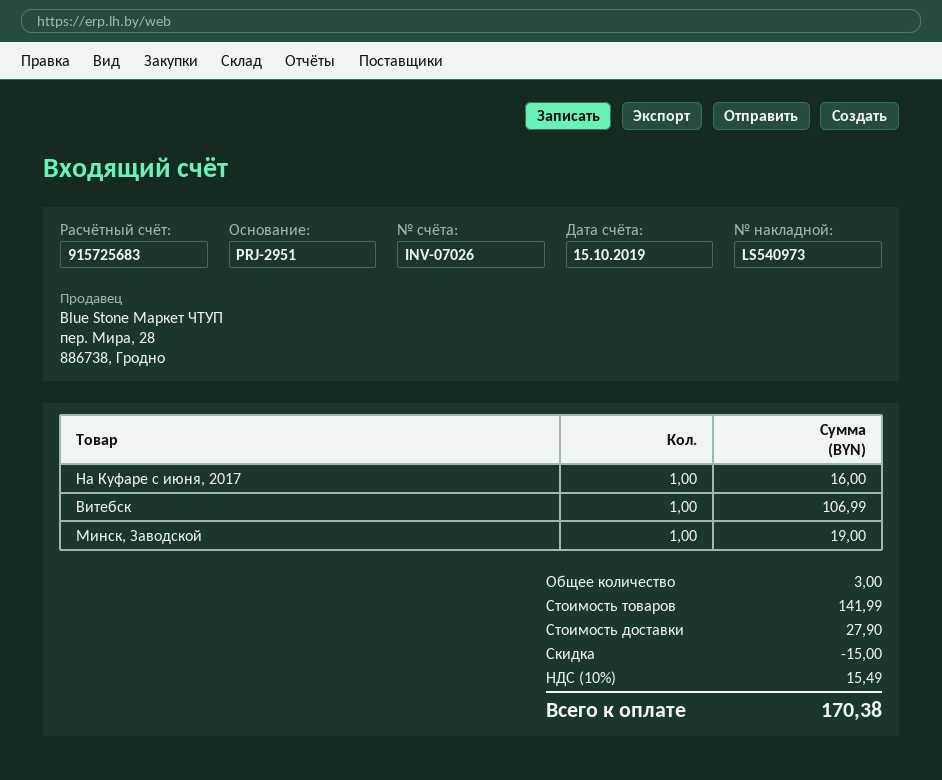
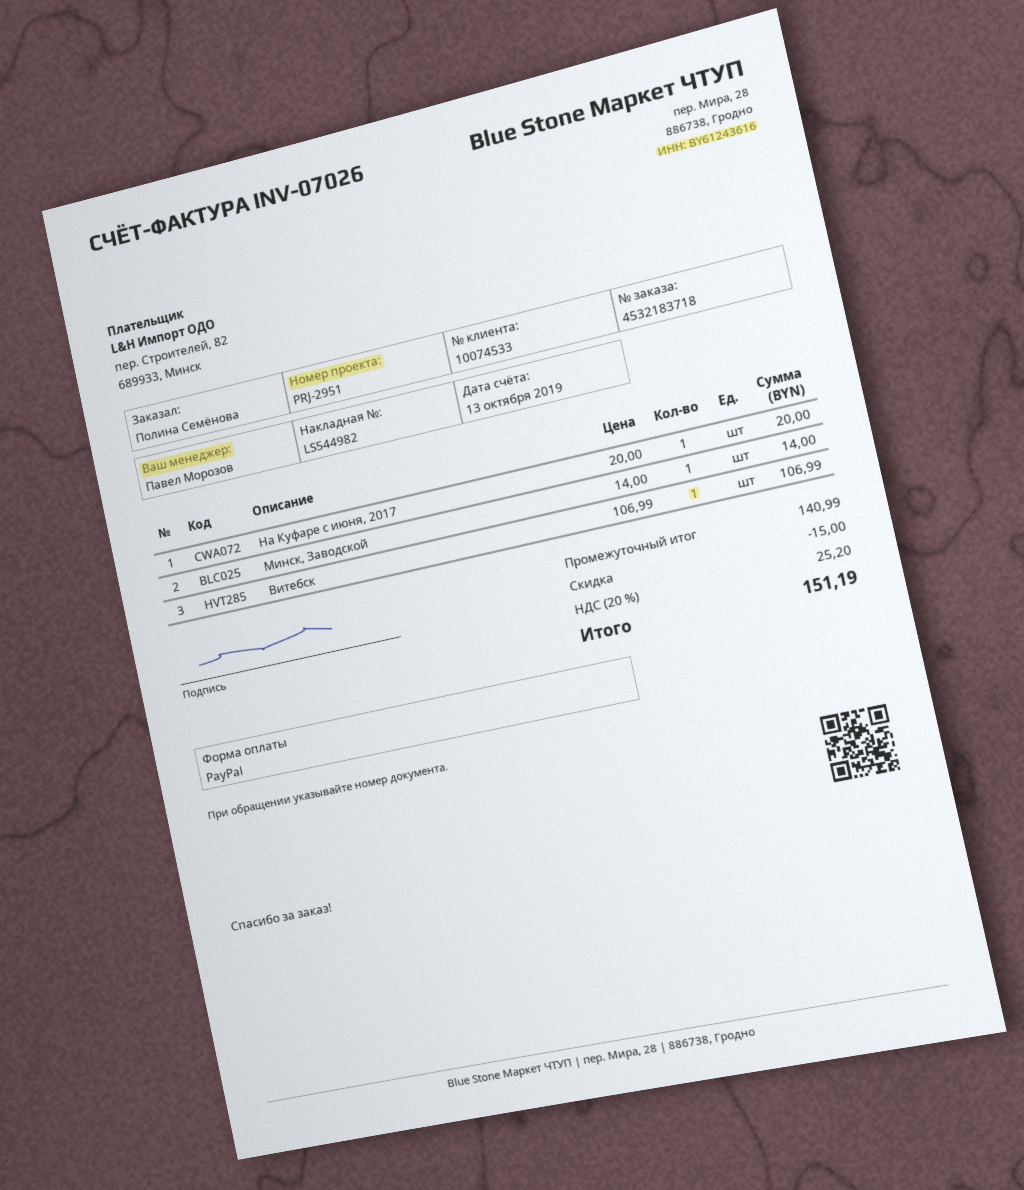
delivery note number: LS540973 -> LS544982
invoice date: 2019-10-15 -> 2019-10-13
На Куфаре с июня, 2017: 1 for 16.00 -> 1 for 20.00
Минск, Заводской: 1 for 19.00 -> 1 for 14.00
subtotal: 141.99 -> 140.99
shipping: 27.90 -> none
tax: 10% = 15.49 -> 20% = 25.20
total: 170.38 -> 151.19

